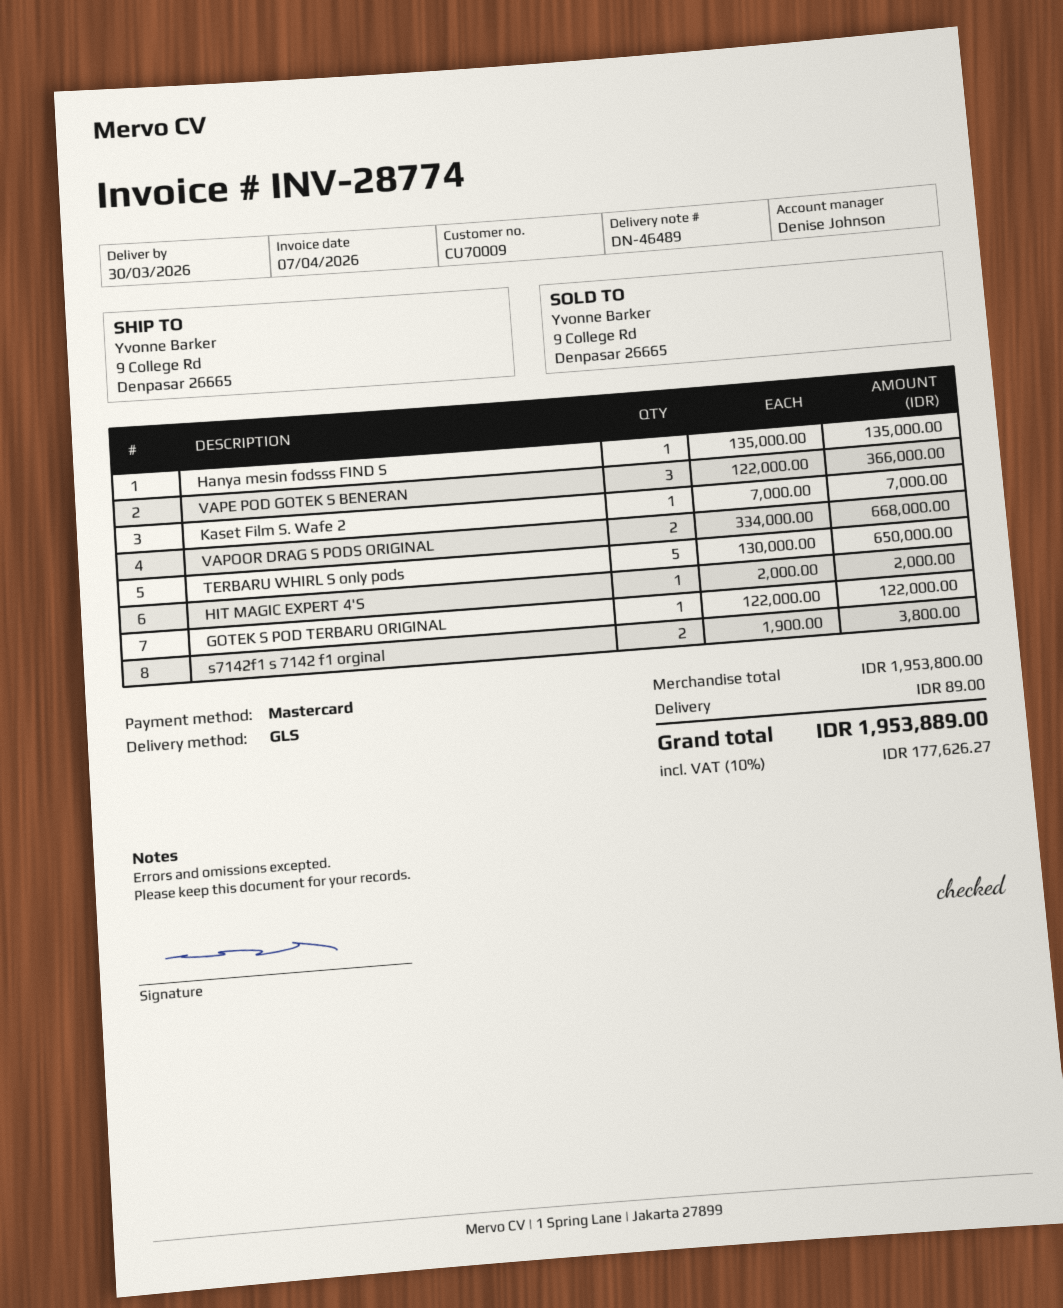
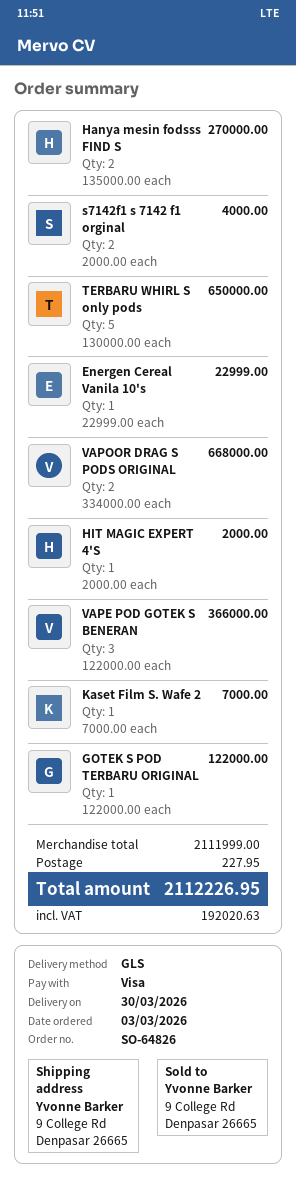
payment method: Mastercard -> Visa
Hanya mesin fodsss FIND S: 1 x 135000.00 = 135000.00 -> 2 x 135000.00 = 270000.00
s7142f1 s 7142 f1 orginal: 2 x 1900.00 = 3800.00 -> 2 x 2000.00 = 4000.00
Energen Cereal Vanila 10's: none -> 1 x 22999.00 = 22999.00
subtotal: 1953800.00 -> 2111999.00
shipping: 89.00 -> 227.95
tax: 177626.27 -> 192020.63
total: 1953889.00 -> 2112226.95

